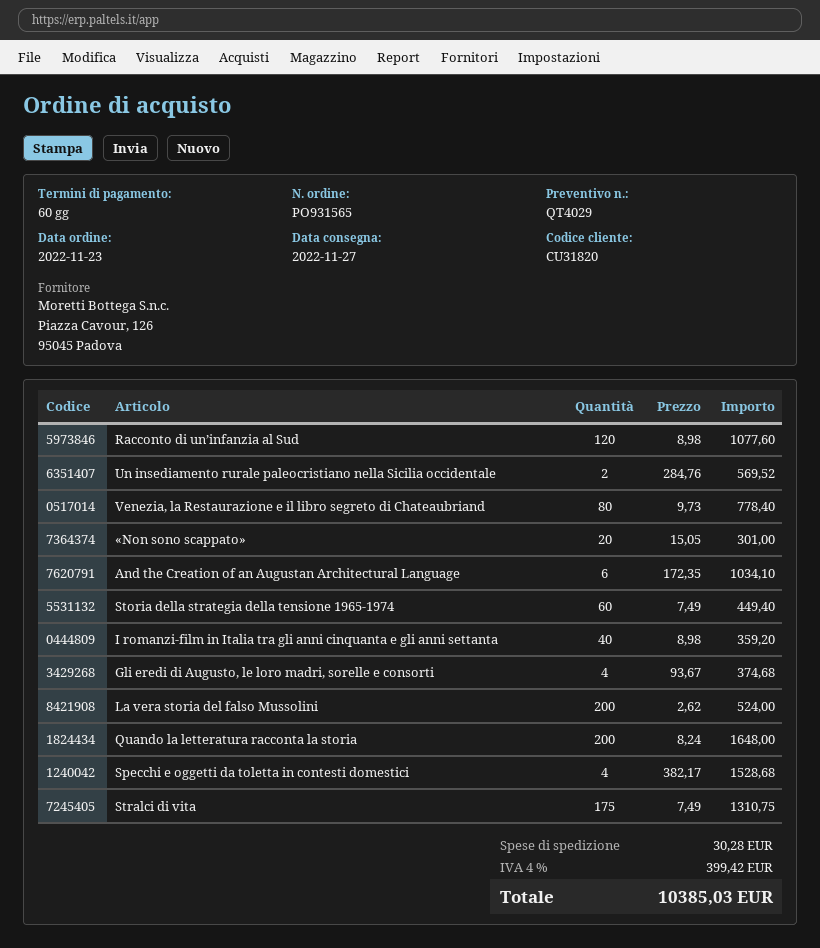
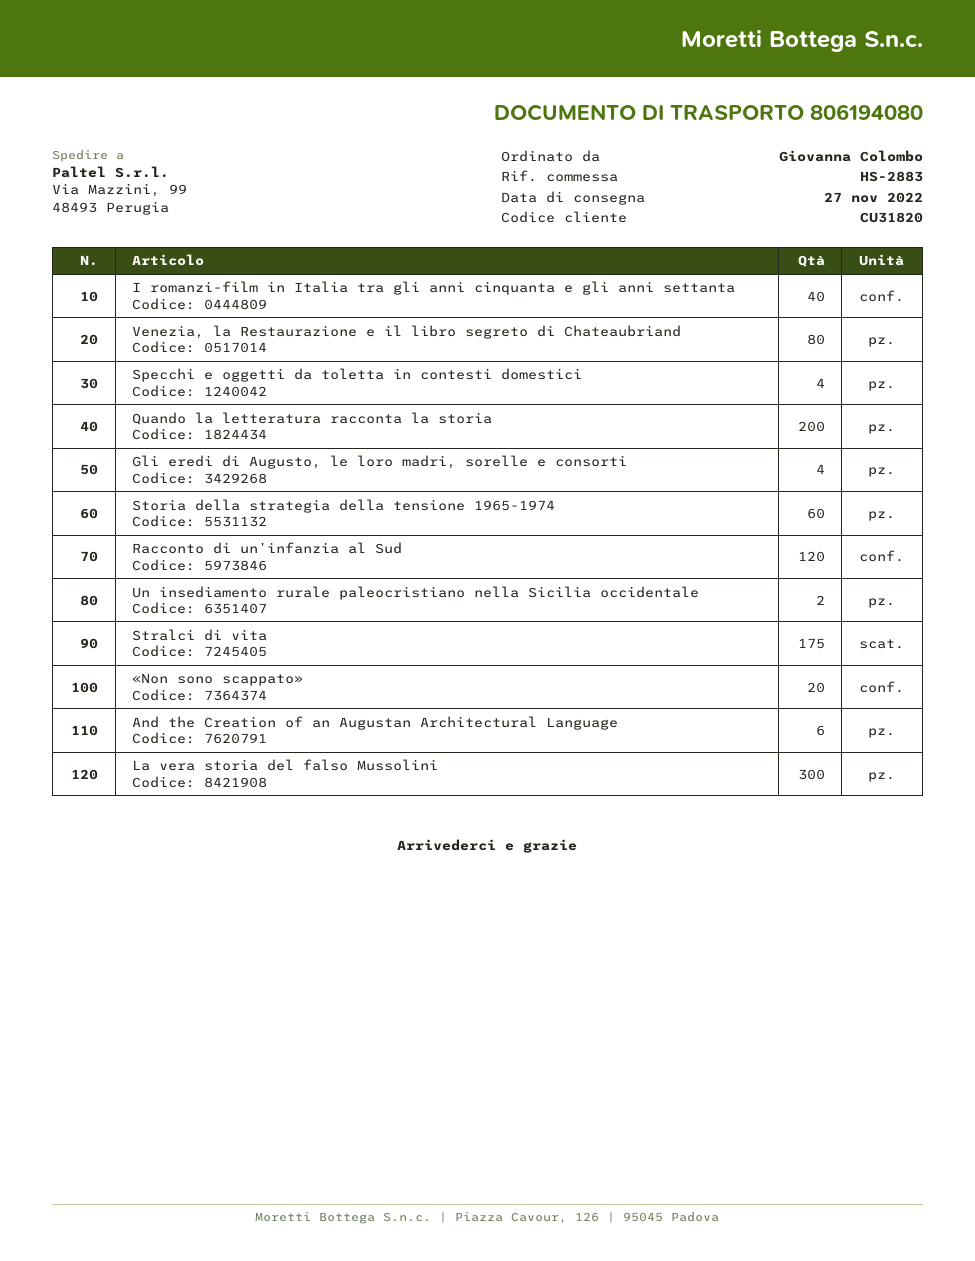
La vera storia del falso Mussolini: 200 -> 300

